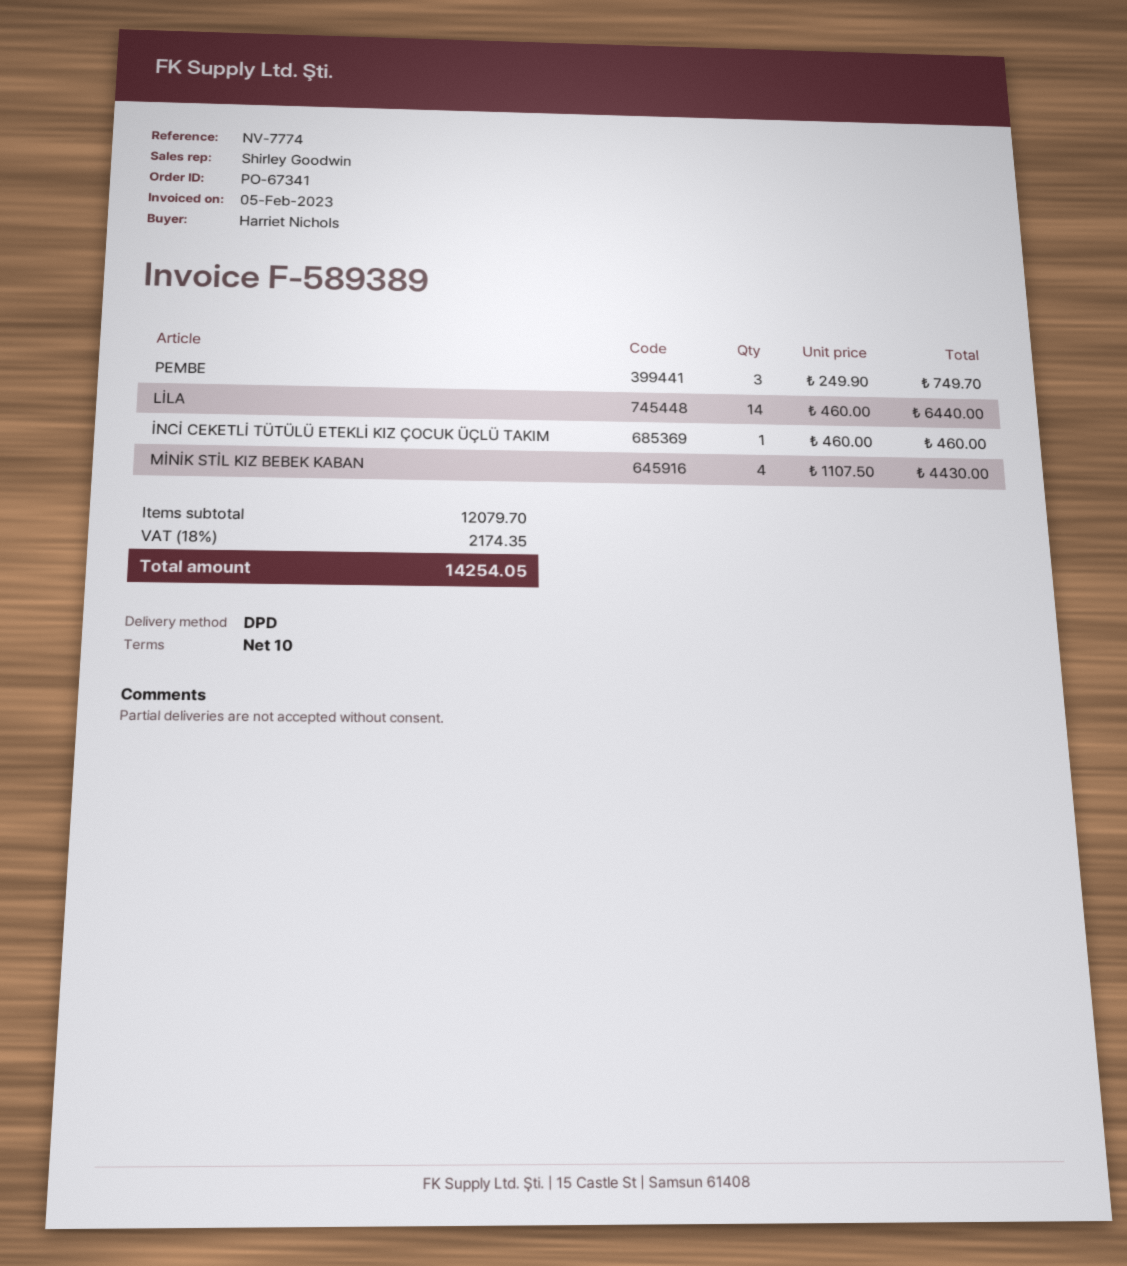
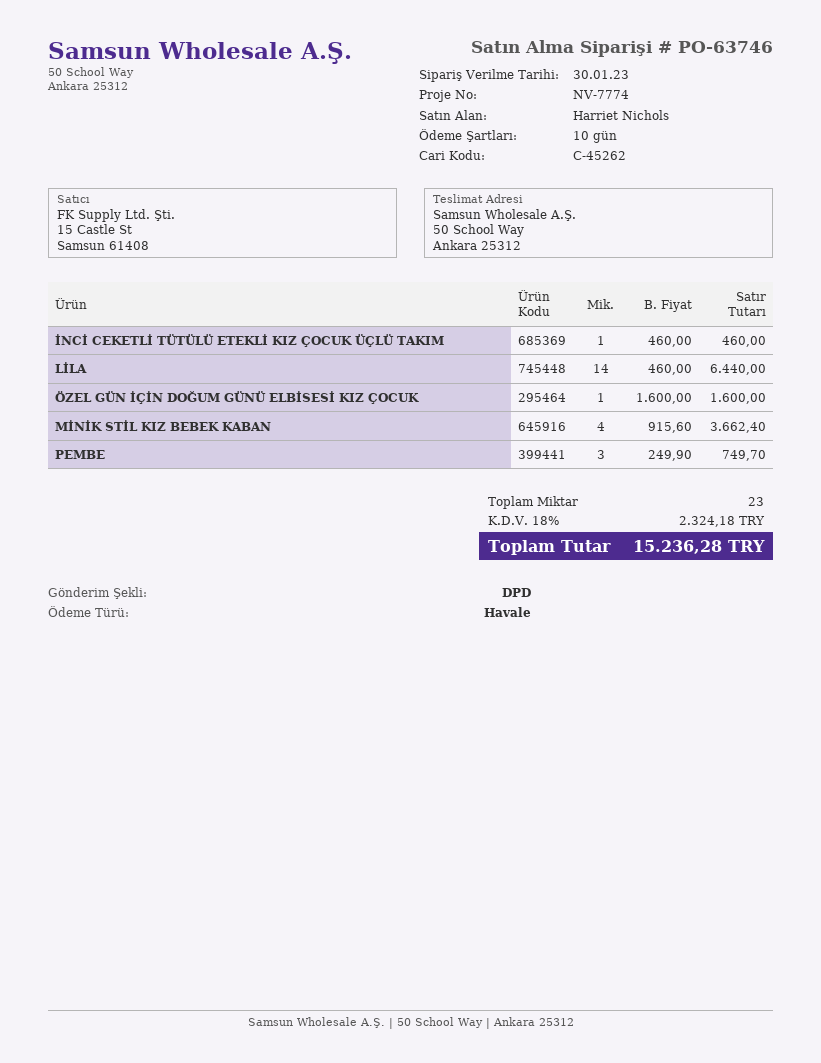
order number: PO-67341 -> PO-63746
MİNİK STİL KIZ BEBEK KABAN: 4 x 1107.50 = 4430.00 -> 4 x 915.60 = 3662.40
ÖZEL GÜN İÇİN DOĞUM GÜNÜ ELBİSESİ KIZ ÇOCUK: none -> 1 x 1600.00 = 1600.00
tax: 18% = 2174.35 -> 18% = 2324.18
total: 14254.05 -> 15236.28

